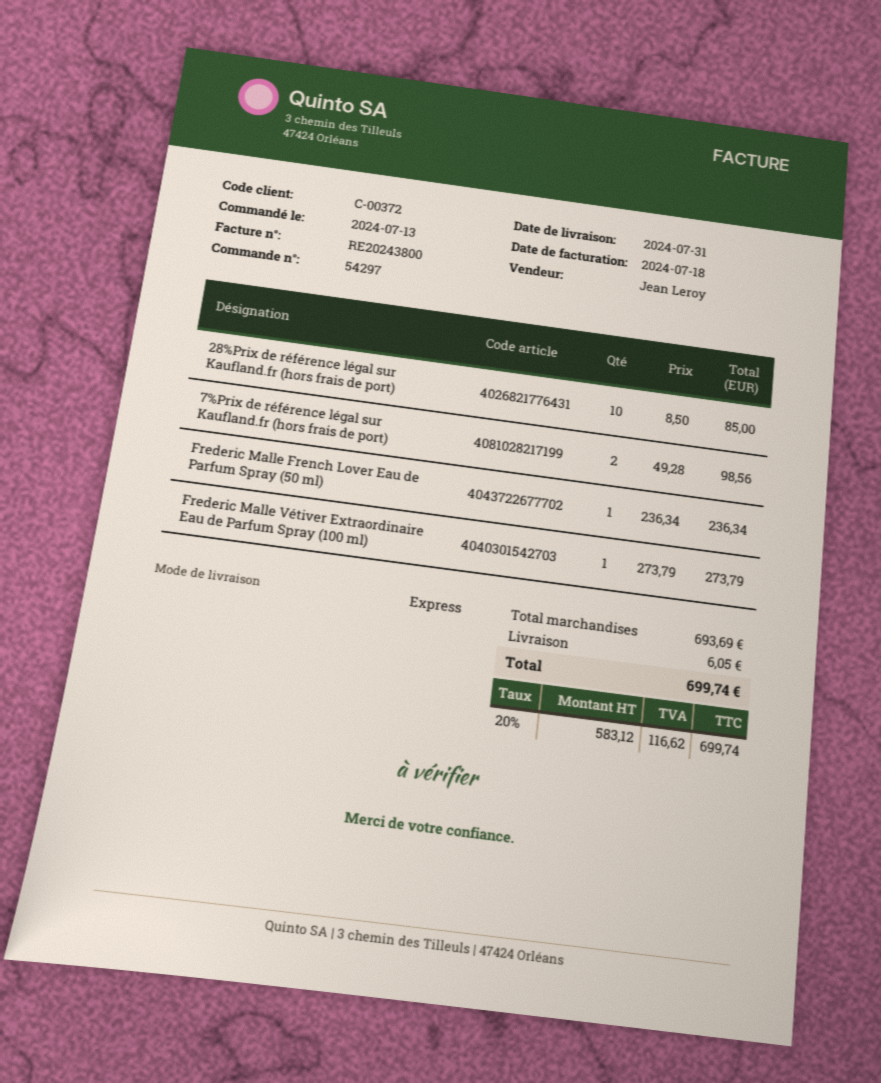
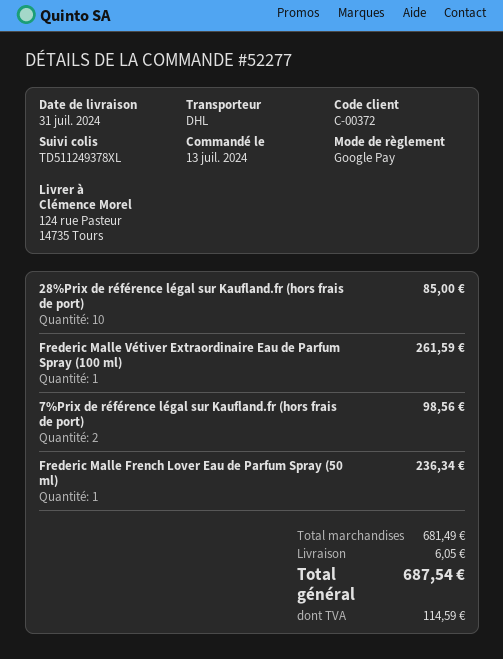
order number: 54297 -> 52277
shipping method: express -> DHL
Frederic Malle Vétiver Extraordinaire Eau de Parfum Spray (100 ml): 1 for 273.79 -> 1 for 261.59
subtotal: 693.69 -> 681.49
tax: 116.62 -> 114.59
total: 699.74 -> 687.54

